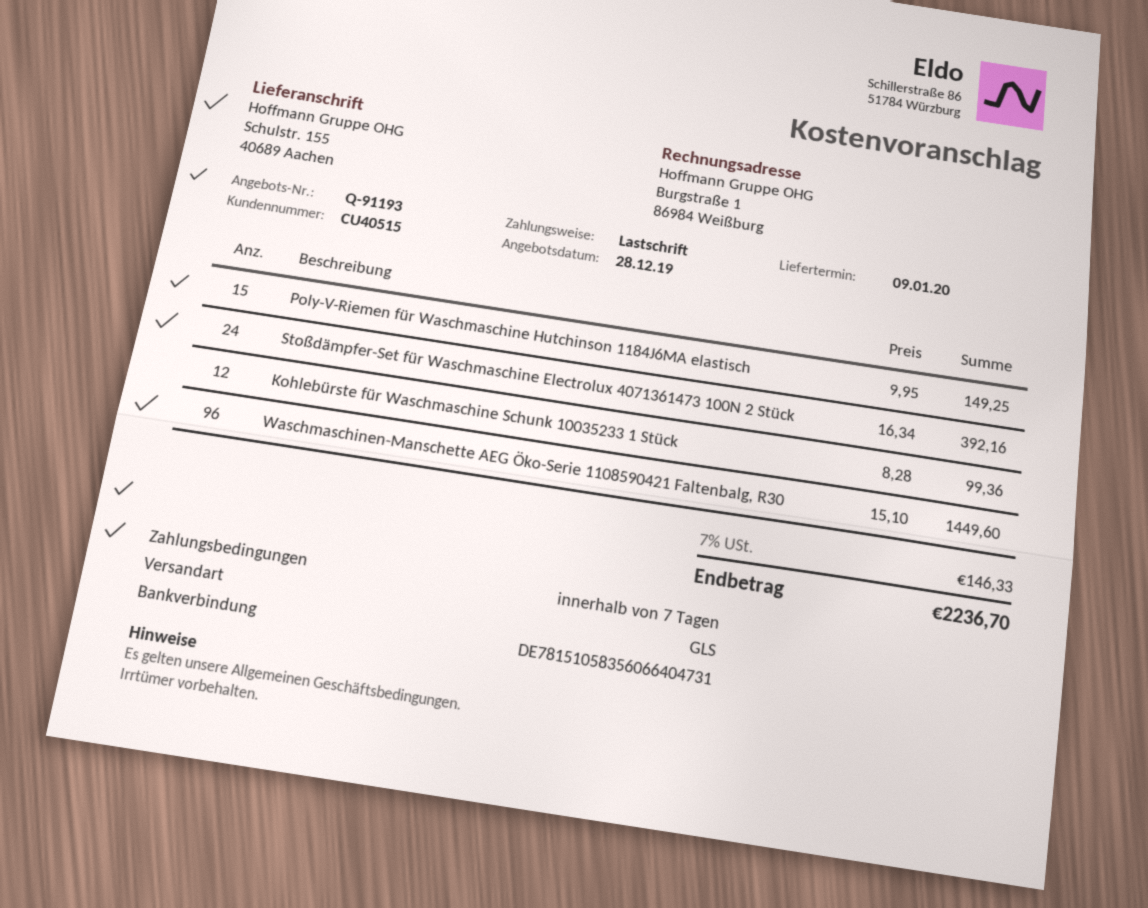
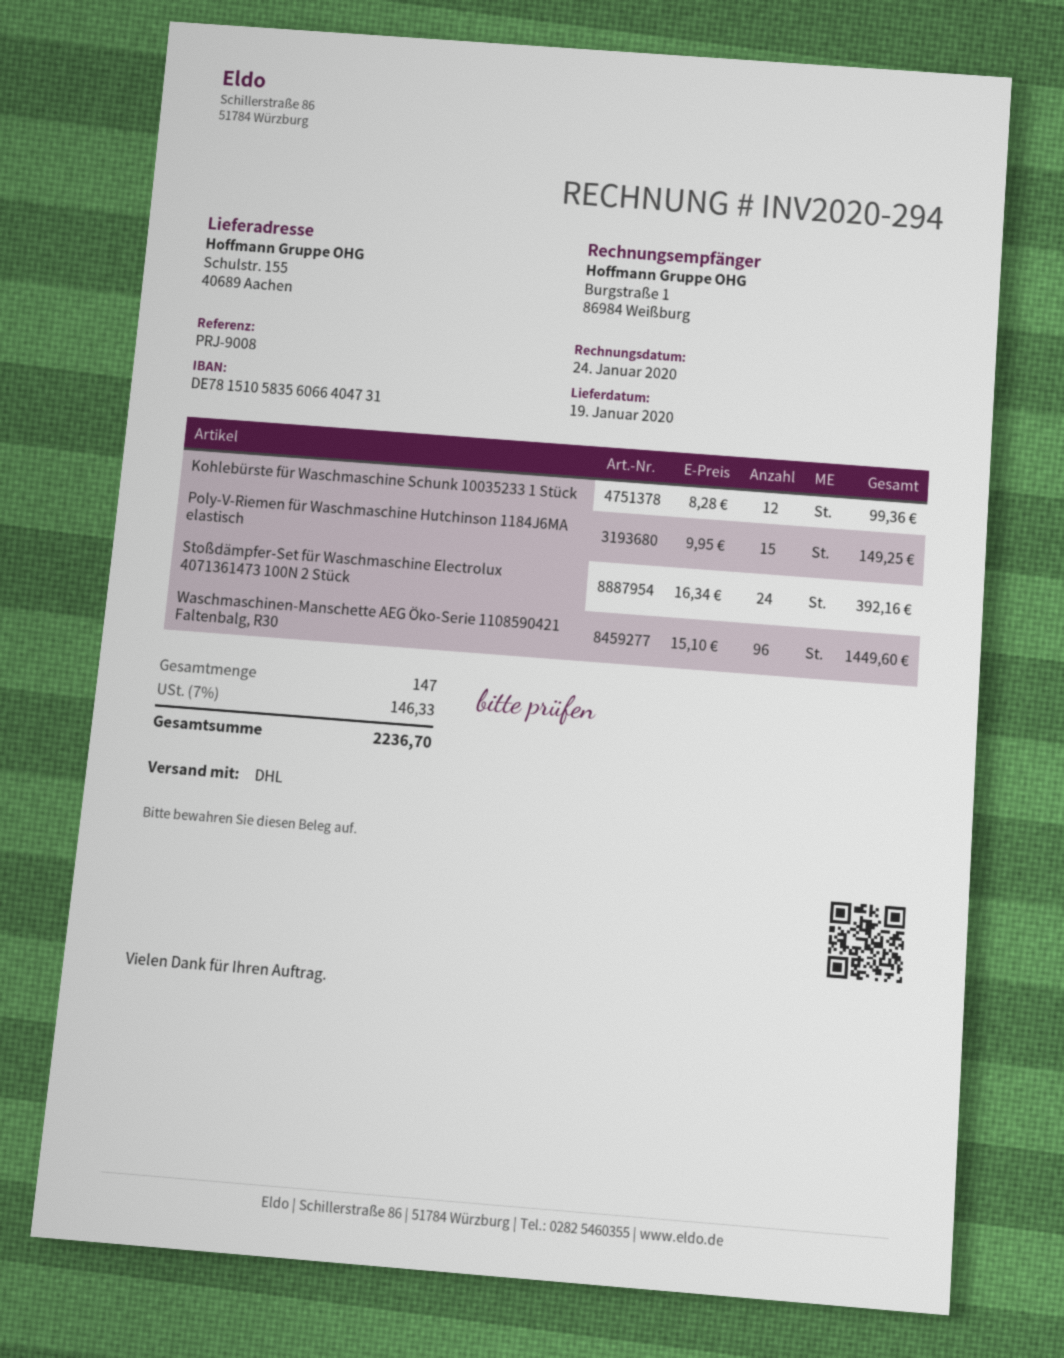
delivery date: 2020-01-09 -> 2020-01-19
shipping method: GLS -> DHL

